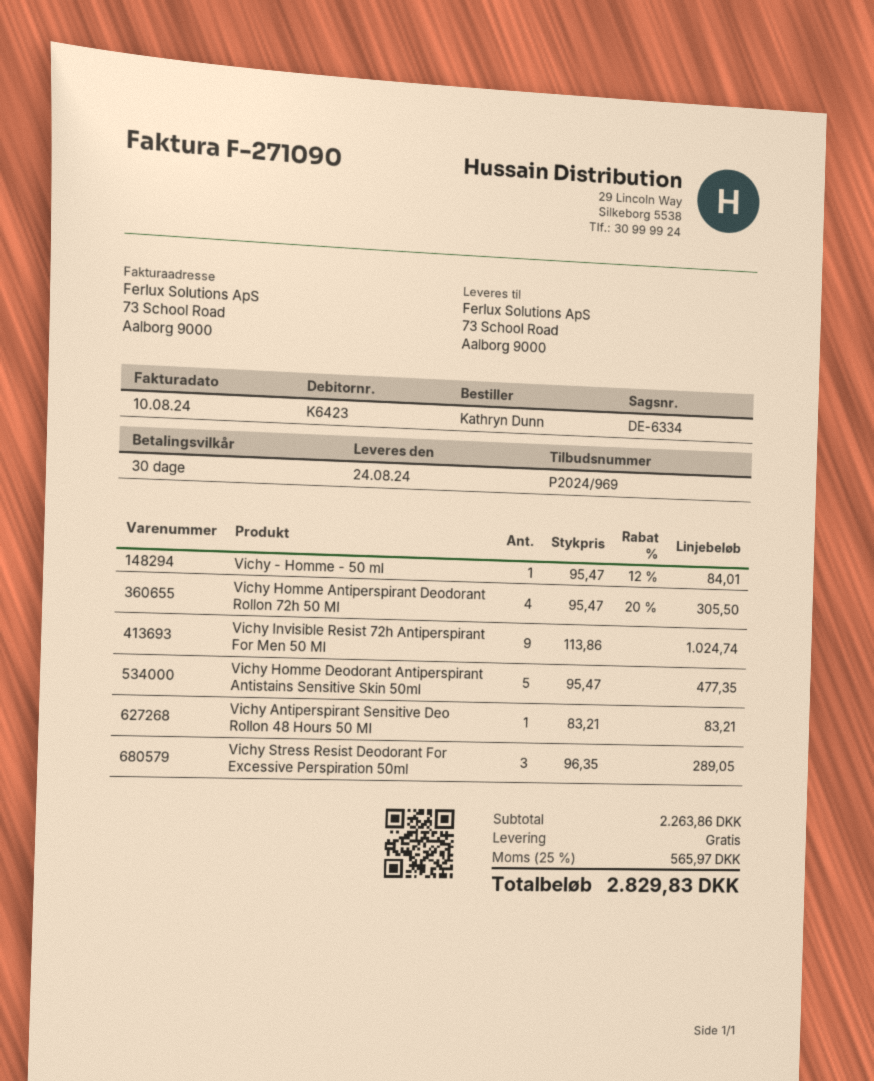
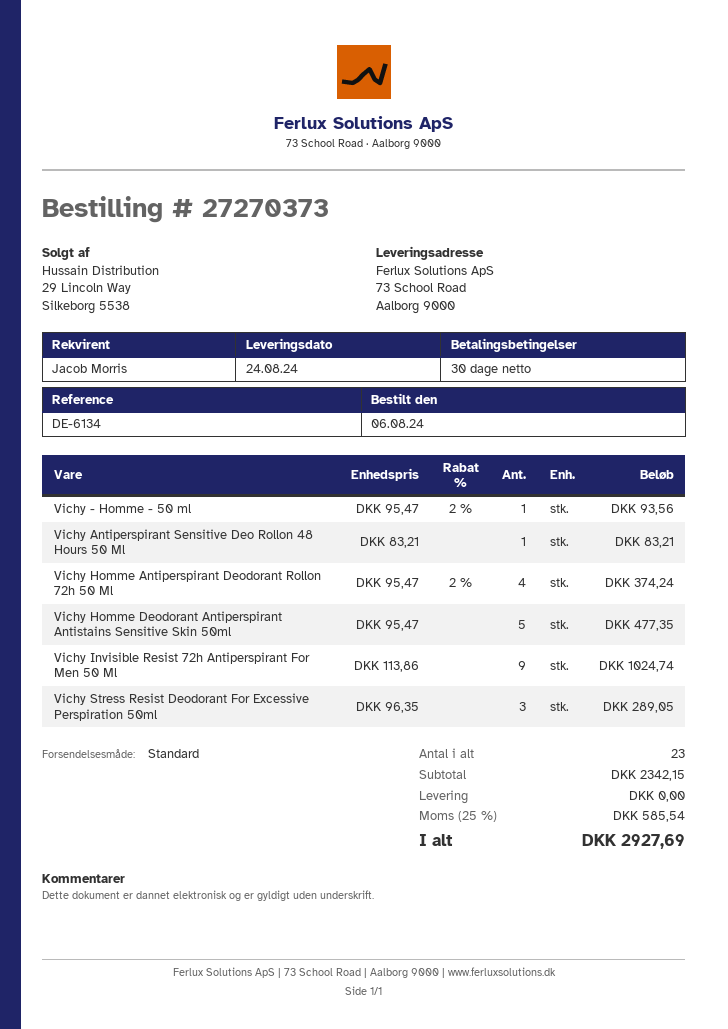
reference: DE-6334 -> DE-6134
ordered by: Kathryn Dunn -> Jacob Morris
Vichy - Homme - 50 ml: 1 x 95.47 - 12% = 84.01 -> 1 x 95.47 - 2% = 93.56
Vichy Homme Antiperspirant Deodorant Rollon 72h 50 Ml: 4 x 95.47 - 20% = 305.50 -> 4 x 95.47 - 2% = 374.24
subtotal: 2263.86 -> 2342.15
tax: 25% = 565.97 -> 25% = 585.54
total: 2829.83 -> 2927.69

